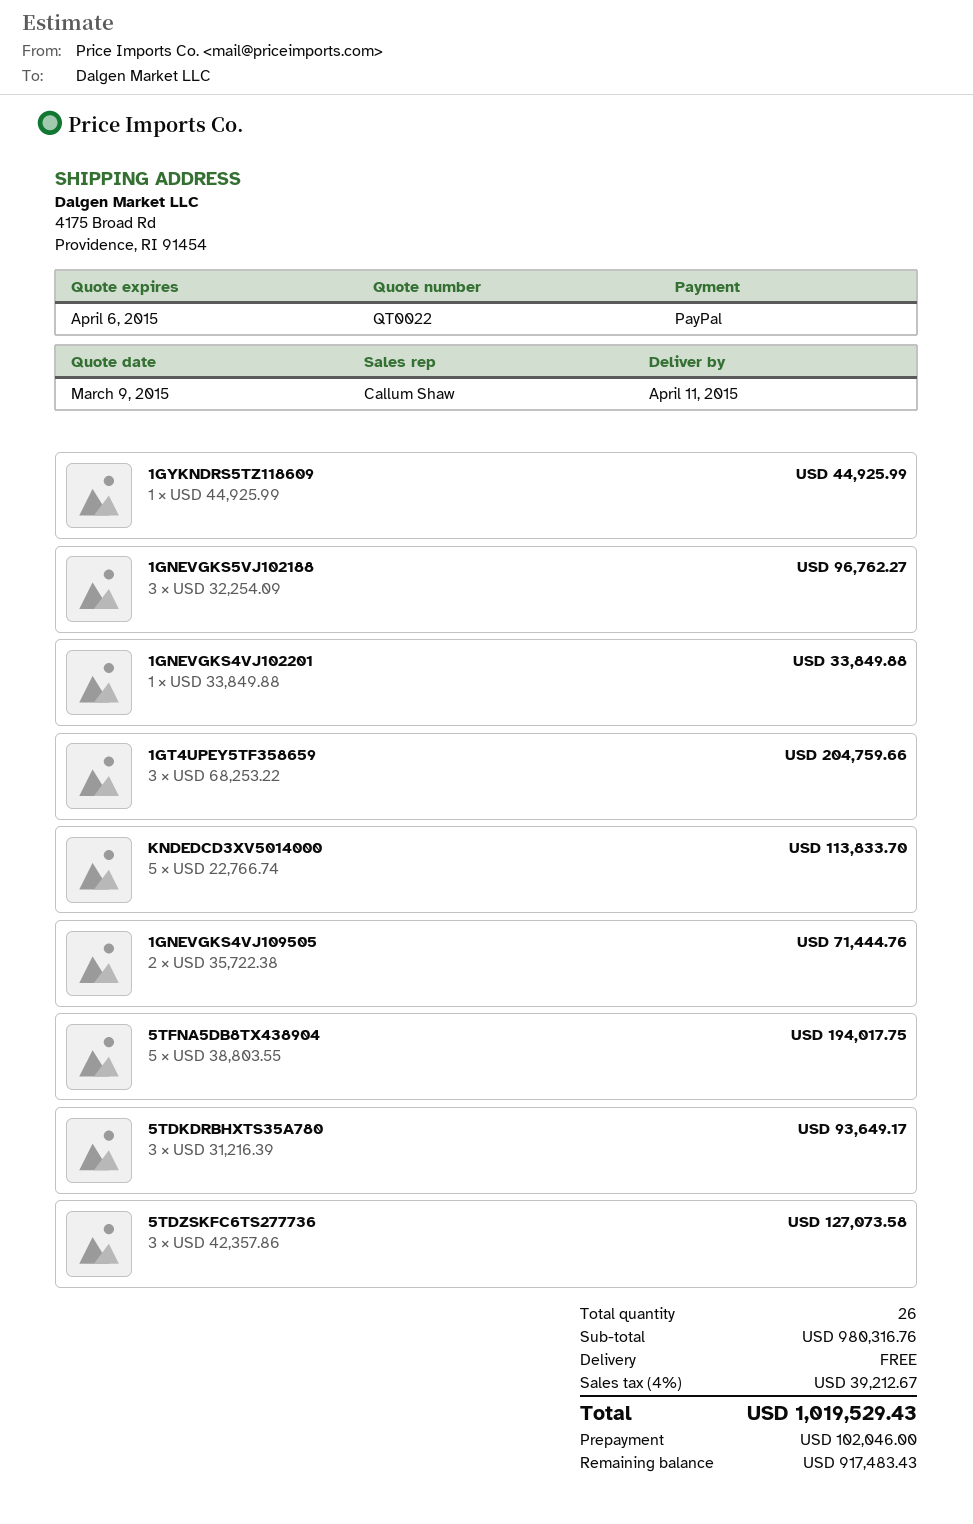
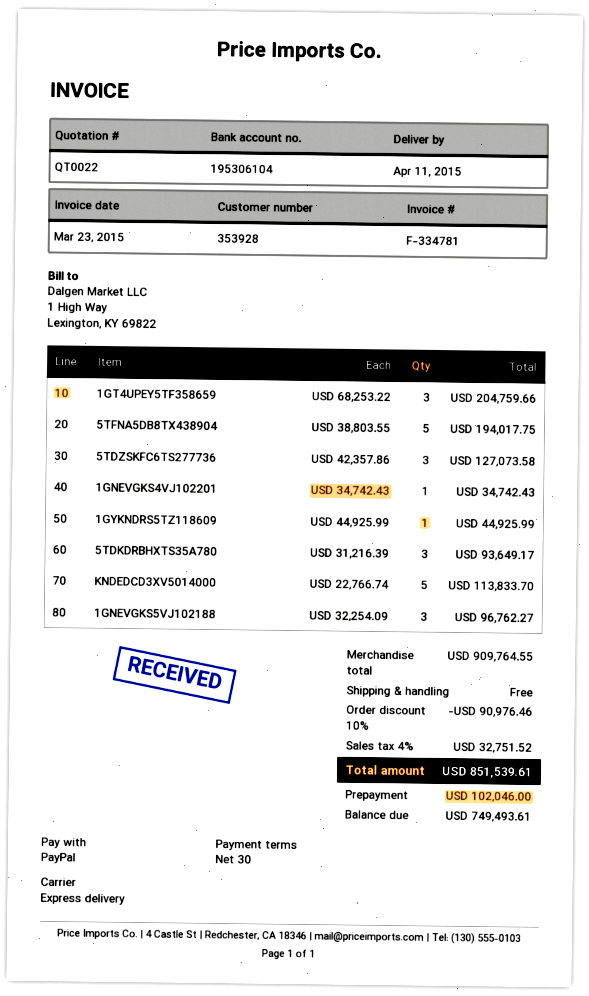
1GNEVGKS4VJ102201: 1 x 33849.88 = 33849.88 -> 1 x 34742.43 = 34742.43
1GNEVGKS4VJ109505: 2 x 35722.38 = 71444.76 -> none
subtotal: 980316.76 -> 909764.55
discount: none -> 10% = 90976.46
tax: 4% = 39212.67 -> 4% = 32751.52
total: 1019529.43 -> 851539.61
balance: 917483.43 -> 749493.61

